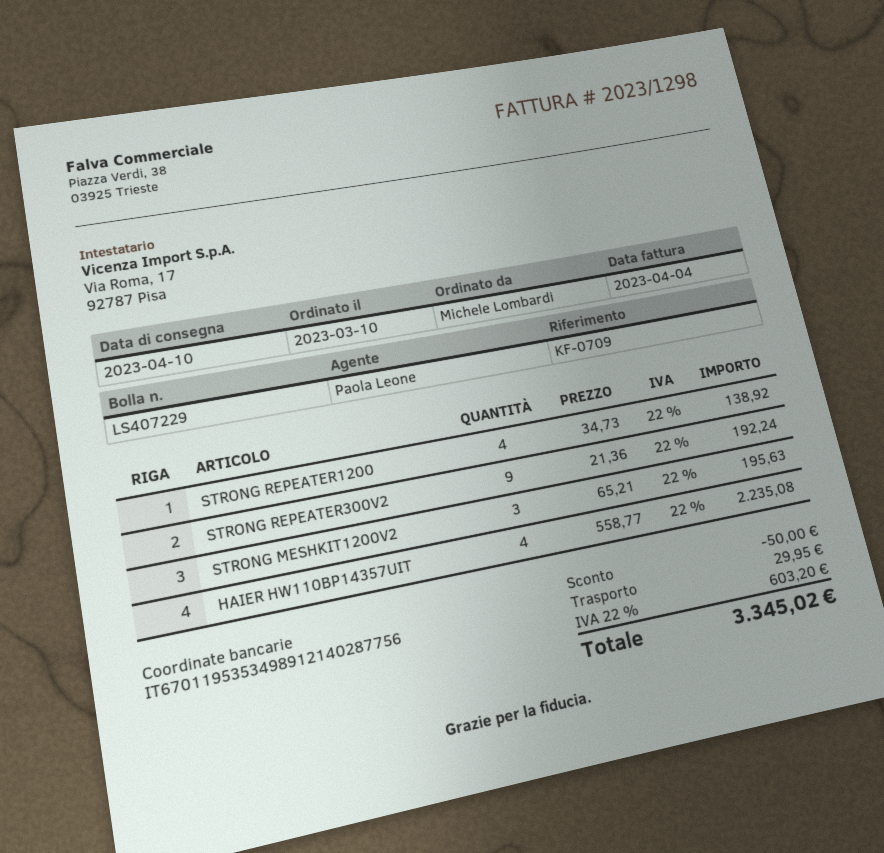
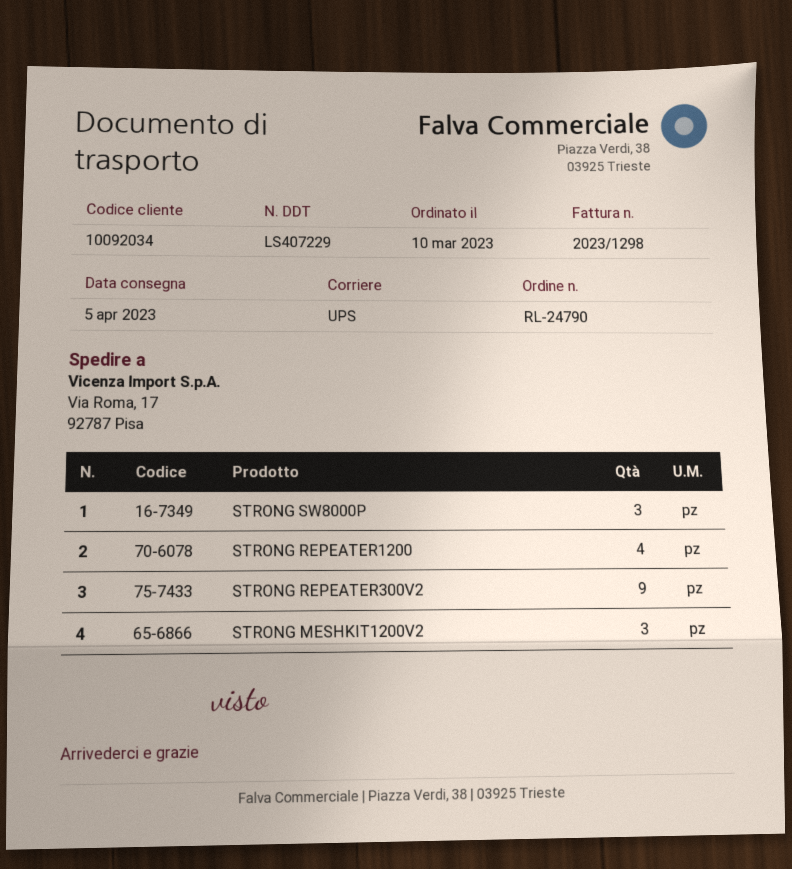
delivery date: 2023-04-10 -> 2023-04-05
HAIER HW110BP14357UIT: 4 -> none
STRONG SW8000P: none -> 3

